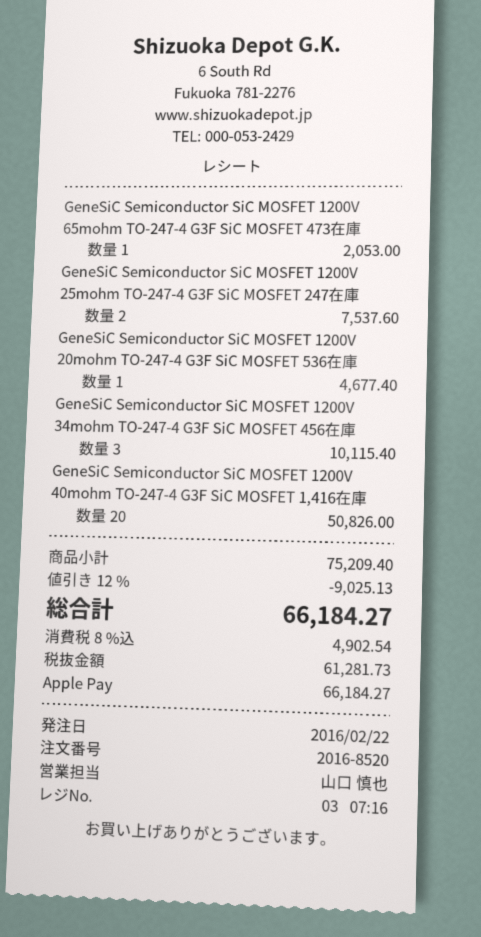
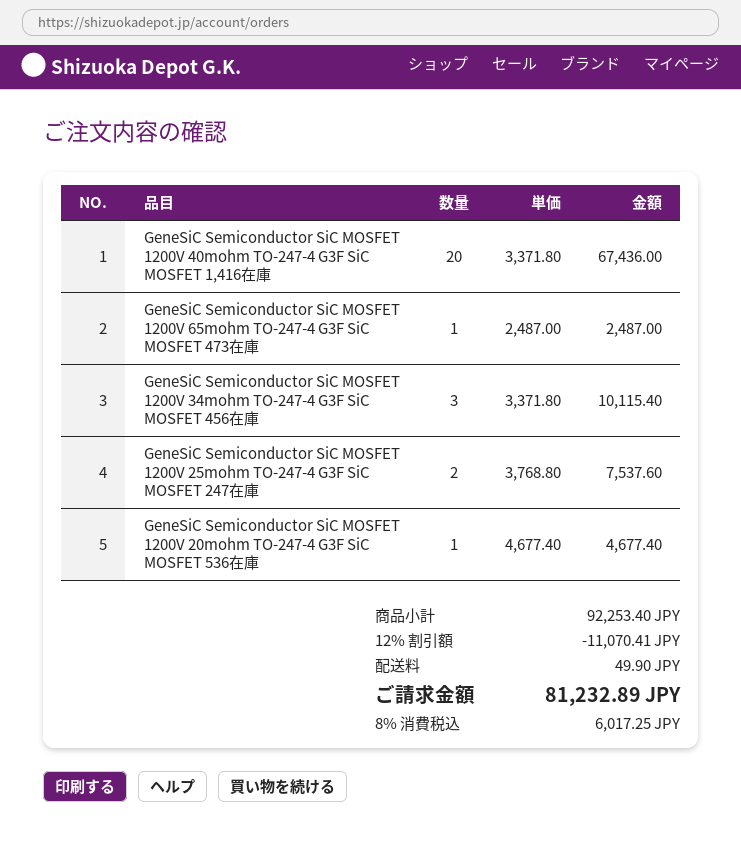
GeneSiC Semiconductor SiC MOSFET 1200V 65mohm TO-247-4 G3F SiC MOSFET 473在庫: 1 for 2053.00 -> 1 for 2487.00
GeneSiC Semiconductor SiC MOSFET 1200V 40mohm TO-247-4 G3F SiC MOSFET 1,416在庫: 20 for 50826.00 -> 20 for 67436.00
subtotal: 75209.40 -> 92253.40
discount: 12% = 9025.13 -> 12% = 11070.41
shipping: none -> 49.90
tax: 8% = 4902.54 -> 8% = 6017.25
total: 66184.27 -> 81232.89

